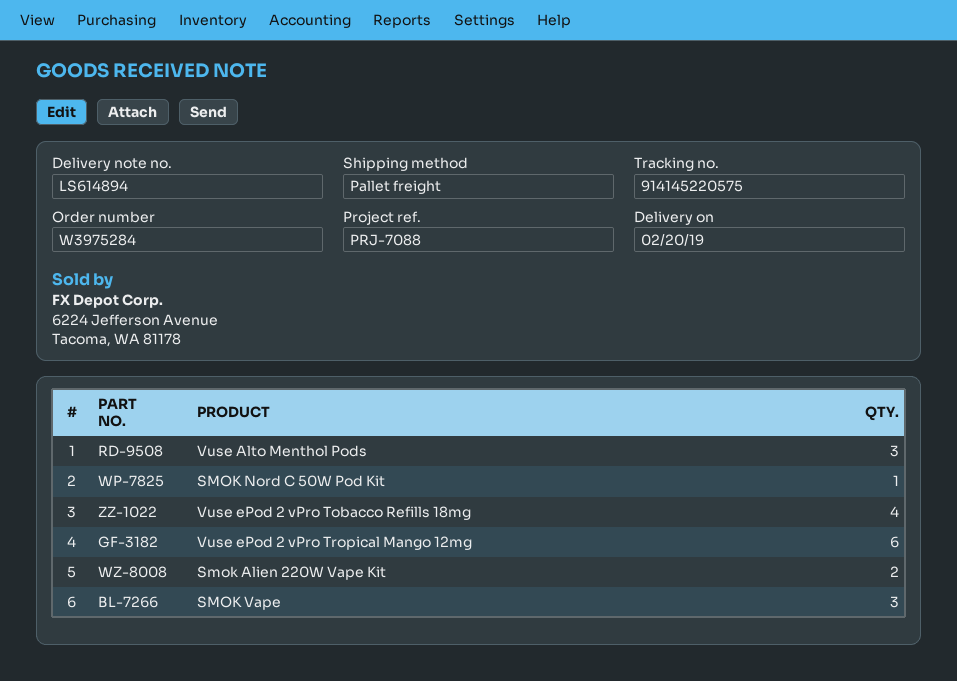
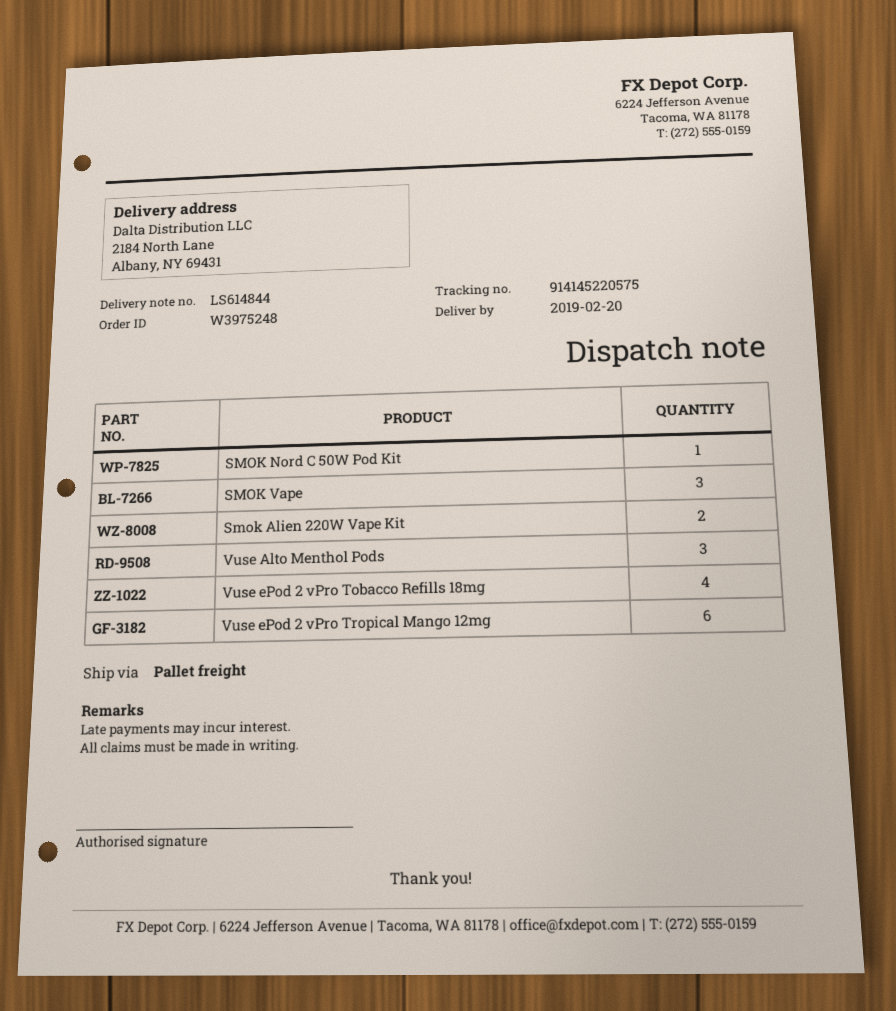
order number: W3975284 -> W3975248
delivery note number: LS614894 -> LS614844

